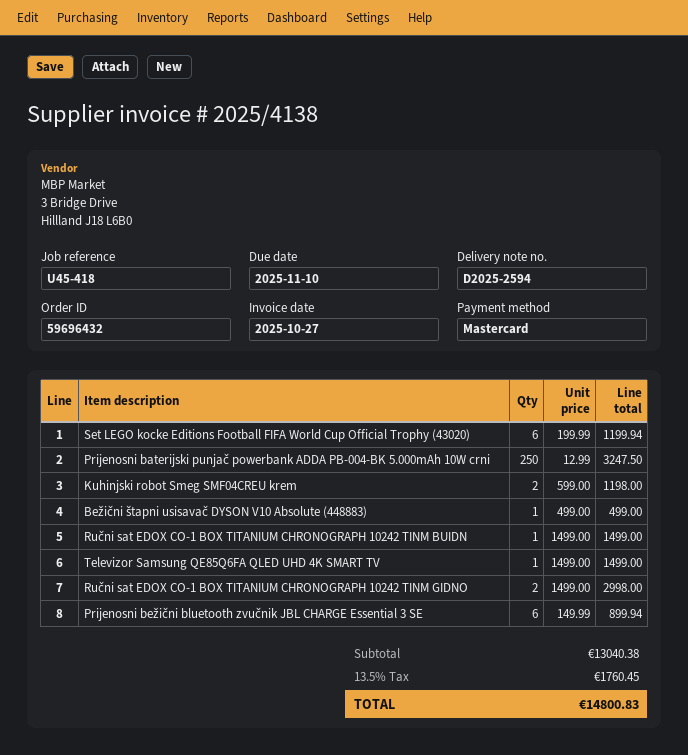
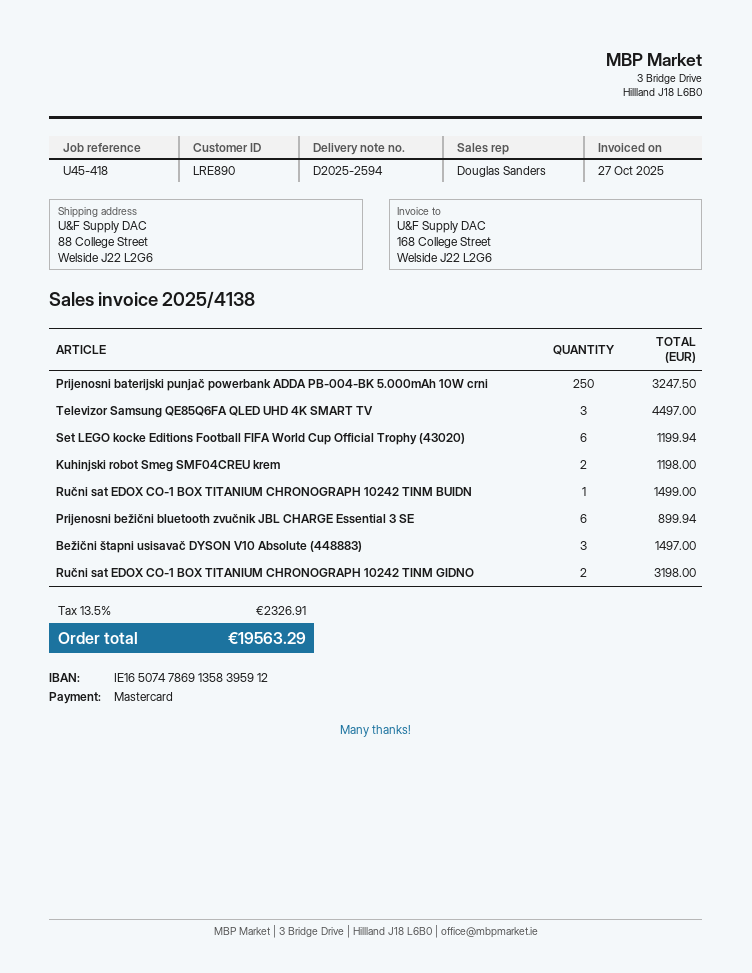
Bežični štapni usisavač DYSON V10 Absolute (448883): 1 for 499.00 -> 3 for 1497.00
Televizor Samsung QE85Q6FA QLED UHD 4K SMART TV: 1 for 1499.00 -> 3 for 4497.00
Ručni sat EDOX CO-1 BOX TITANIUM CHRONOGRAPH 10242 TINM GIDNO: 2 for 2998.00 -> 2 for 3198.00
tax: 13.5% = 1760.45 -> 13.5% = 2326.91
total: 14800.83 -> 19563.29

